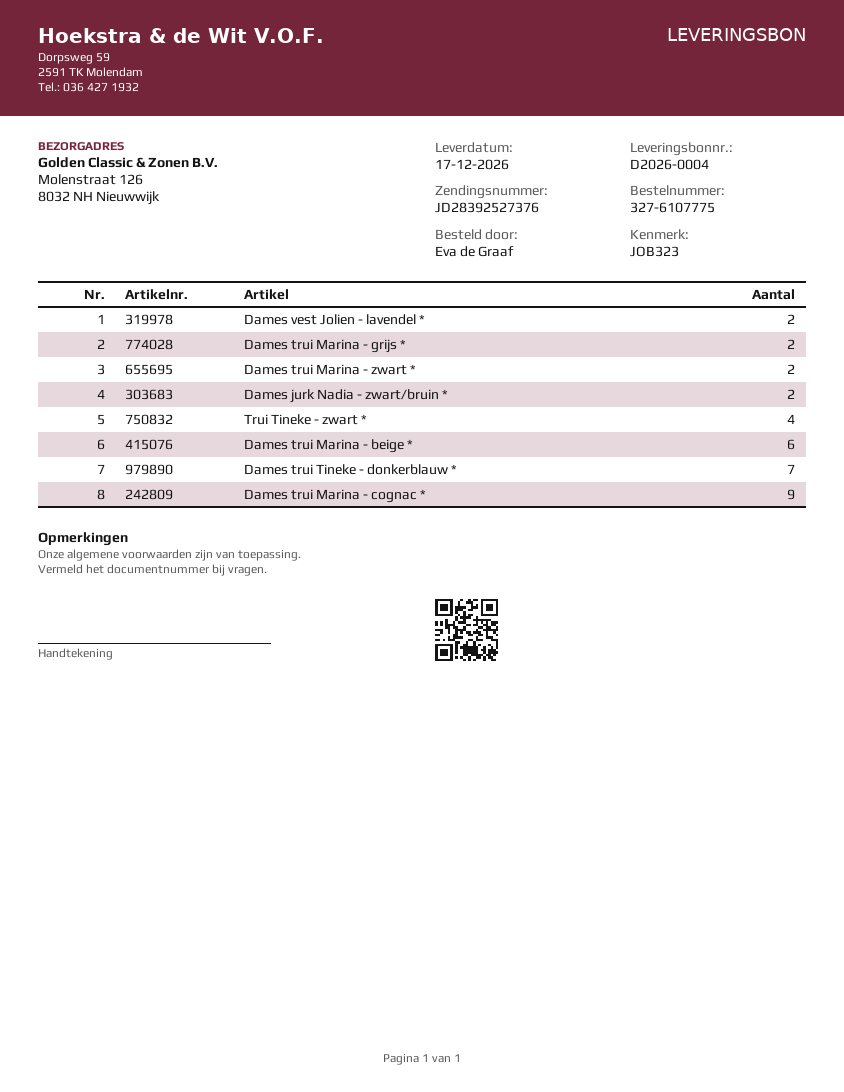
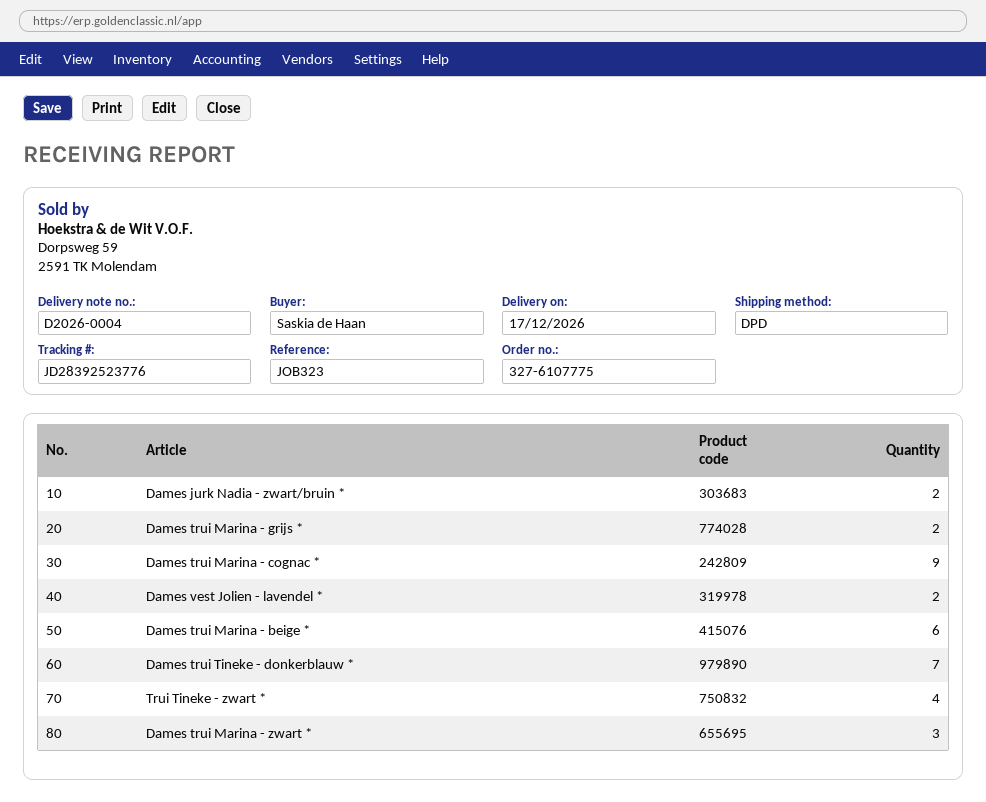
ordered by: Eva de Graaf -> Saskia de Haan
tracking number: JD28392527376 -> JD28392523776
Dames trui Marina - zwart *: 2 -> 3

